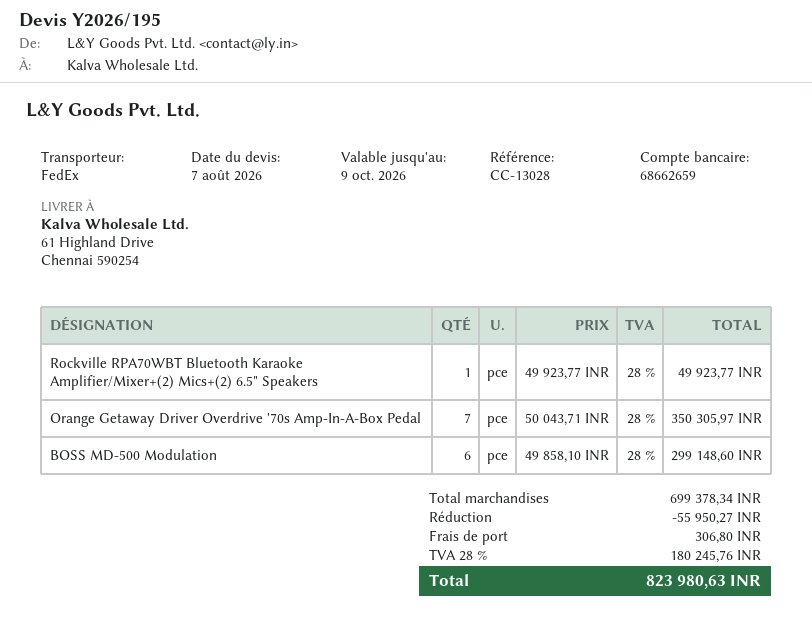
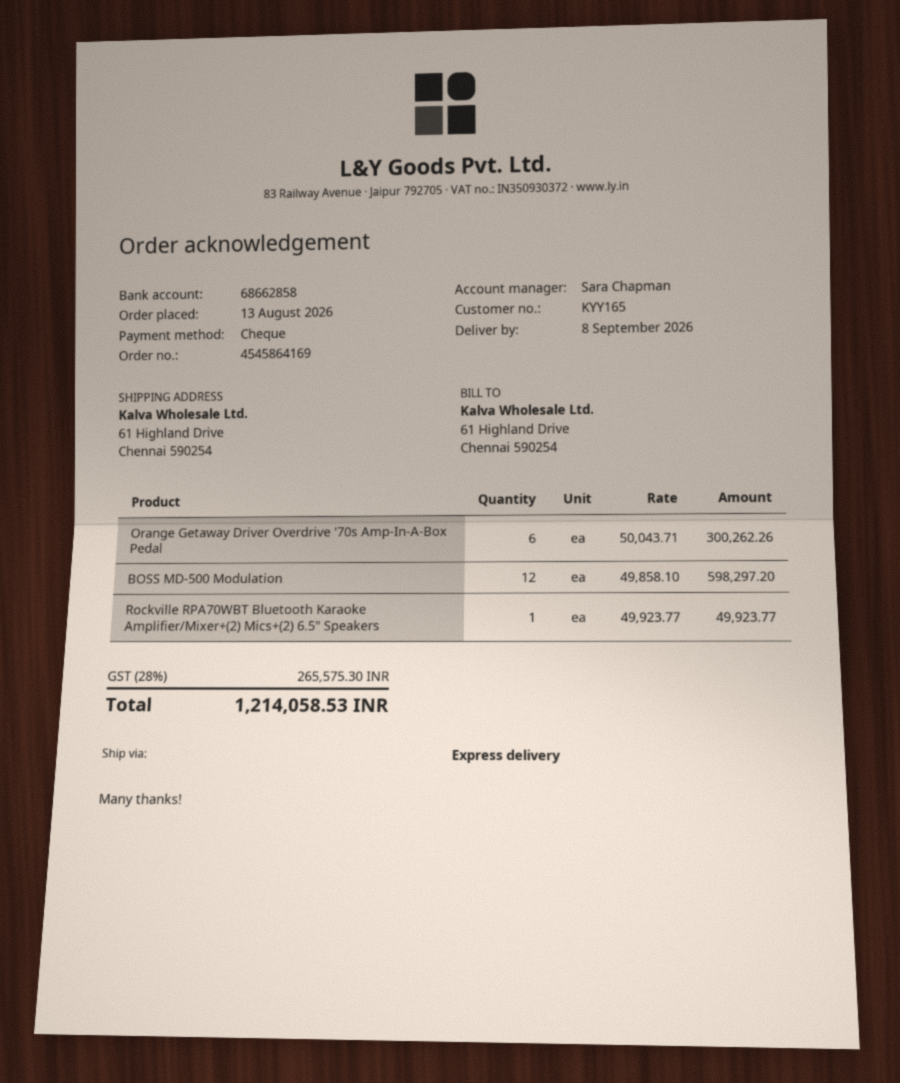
bank account: 68662659 -> 68662858
shipping method: FedEx -> express
Orange Getaway Driver Overdrive '70s Amp-In-A-Box Pedal: 7 x 50043.71 = 350305.97 -> 6 x 50043.71 = 300262.26
BOSS MD-500 Modulation: 6 x 49858.10 = 299148.60 -> 12 x 49858.10 = 598297.20
discount: 55950.27 -> none
shipping: 306.80 -> none
tax: 28% = 180245.76 -> 28% = 265575.30
total: 823980.63 -> 1214058.53

